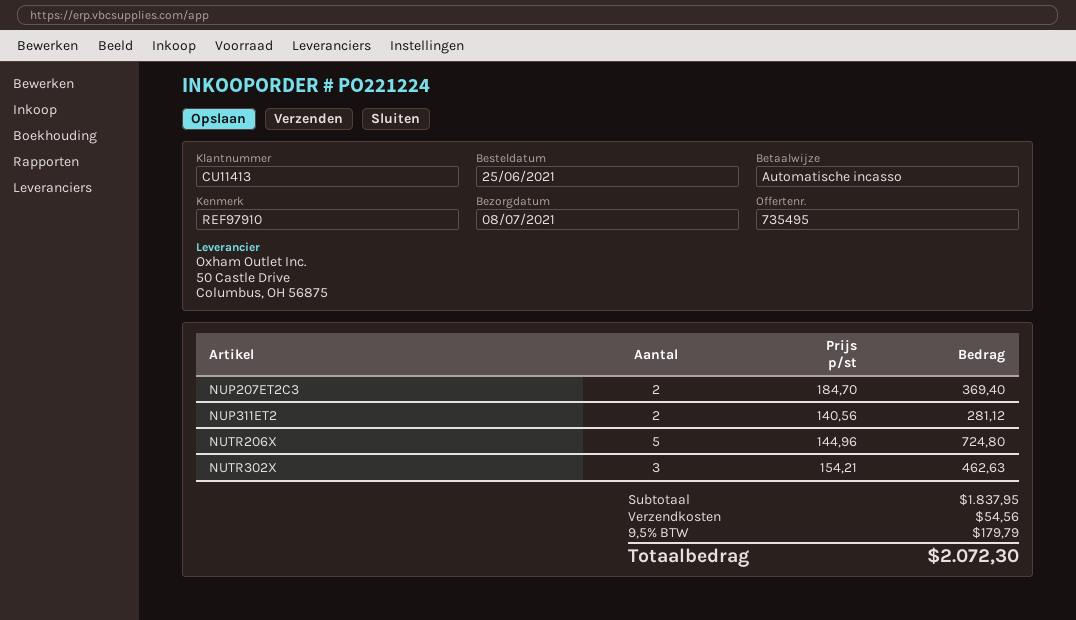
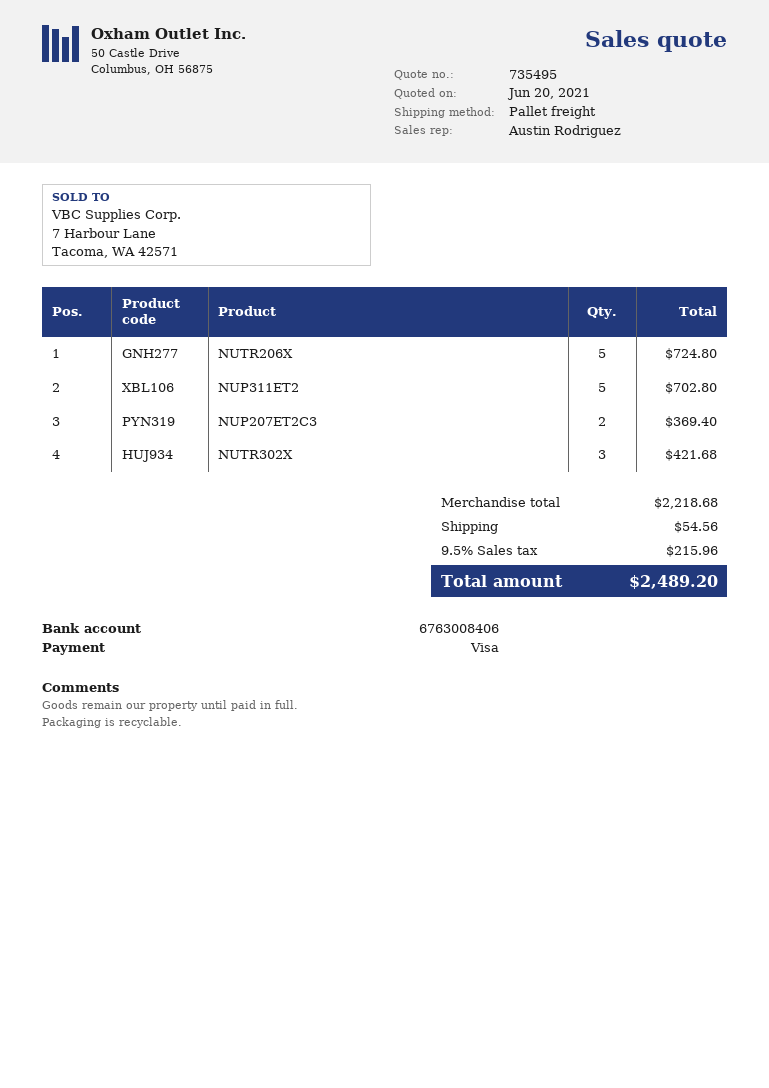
payment method: direct debit -> Visa
NUP311ET2: 2 for 281.12 -> 5 for 702.80
NUTR302X: 3 for 462.63 -> 3 for 421.68
subtotal: 1837.95 -> 2218.68
tax: 9.5% = 179.79 -> 9.5% = 215.96
total: 2072.30 -> 2489.20

